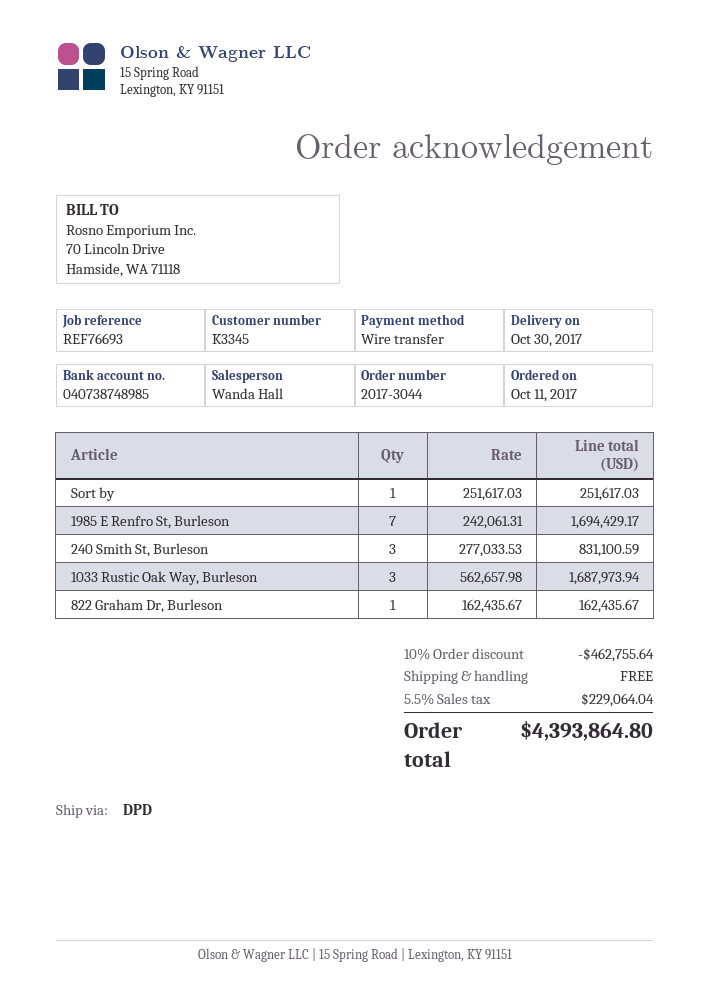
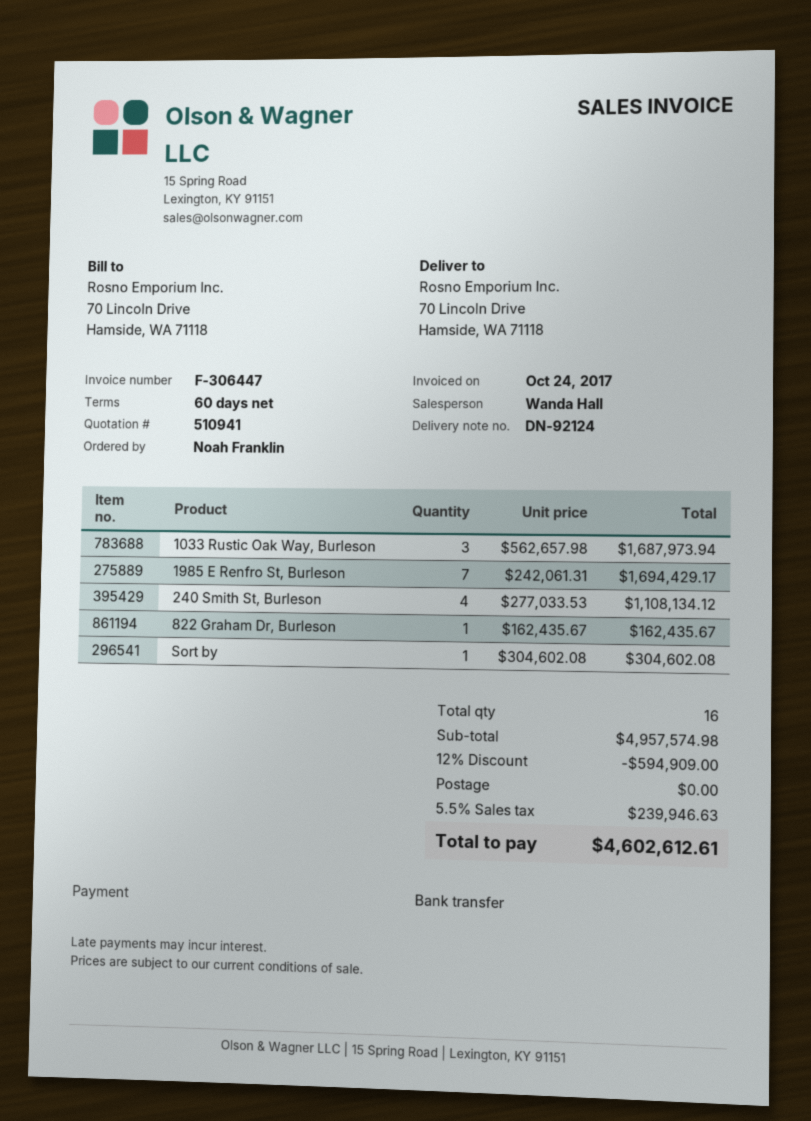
Sort by: 1 x 251617.03 = 251617.03 -> 1 x 304602.08 = 304602.08
240 Smith St, Burleson: 3 x 277033.53 = 831100.59 -> 4 x 277033.53 = 1108134.12
discount: 10% = 462755.64 -> 12% = 594909.00
tax: 5.5% = 229064.04 -> 5.5% = 239946.63
total: 4393864.80 -> 4602612.61

